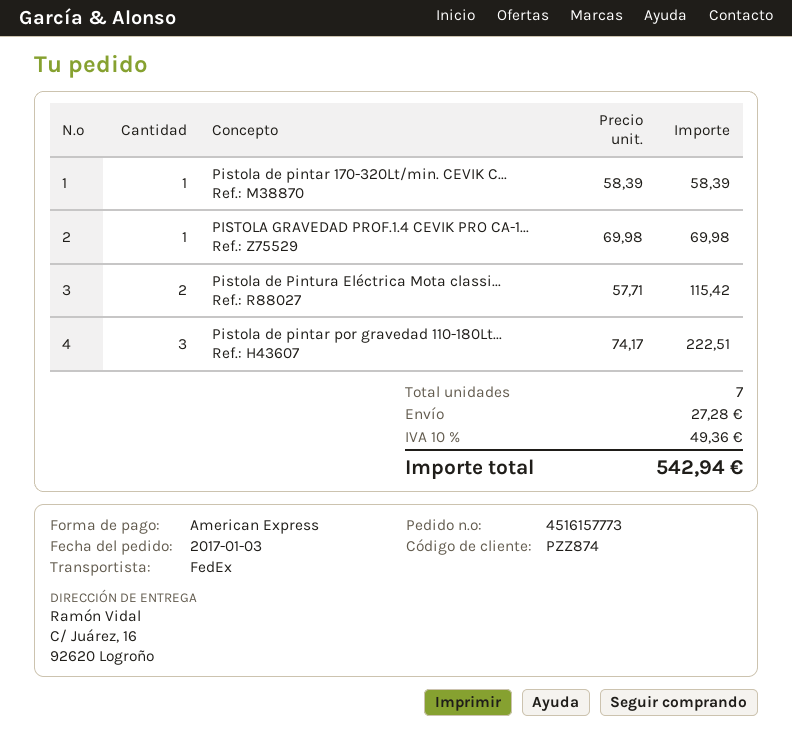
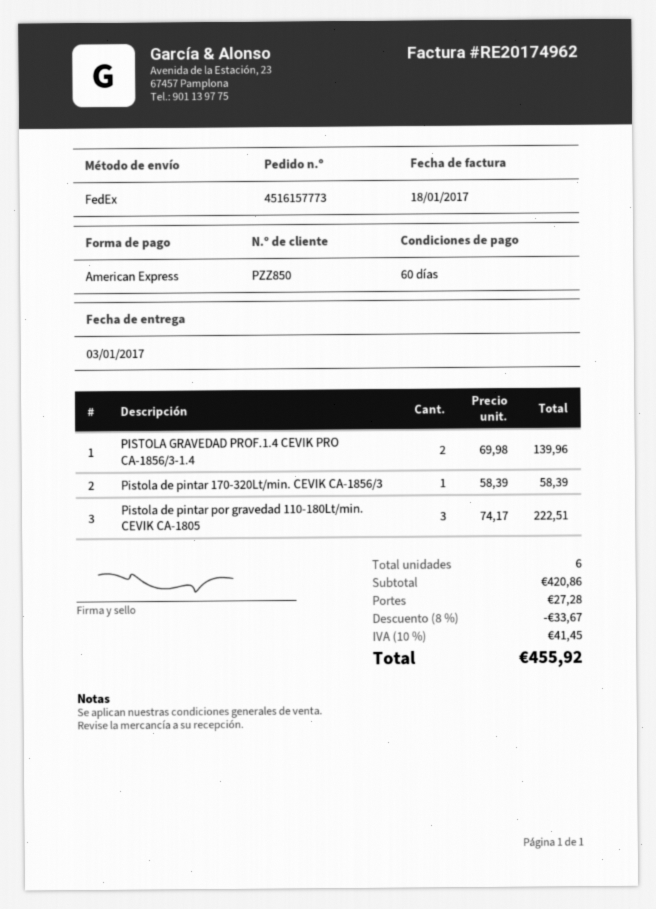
customer number: PZZ874 -> PZZ850
PISTOLA GRAVEDAD PROF.1.4 CEVIK PRO CA-1...: 1 x 69.98 = 69.98 -> 2 x 69.98 = 139.96
Pistola de Pintura Eléctrica Mota classi...: 2 x 57.71 = 115.42 -> none
total quantity: 7 -> 6
discount: none -> 8% = 33.67
tax: 10% = 49.36 -> 10% = 41.45
total: 542.94 -> 455.92

